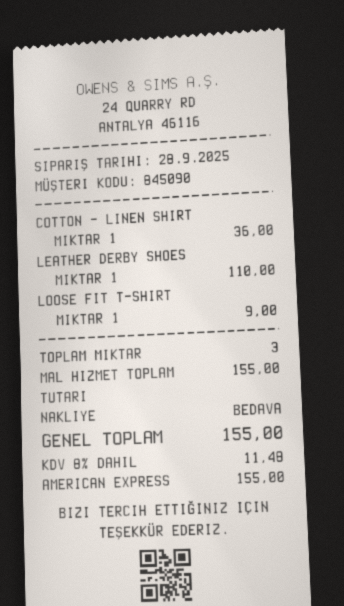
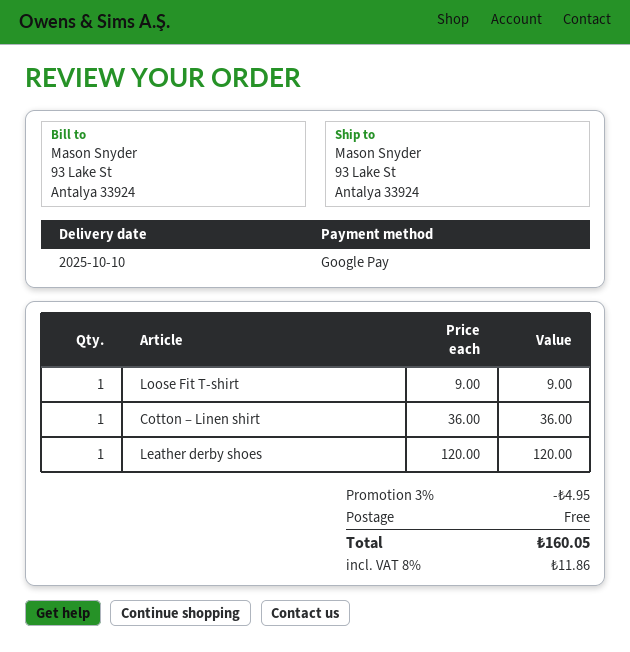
payment method: American Express -> Google Pay
LEATHER DERBY SHOES: 1 for 110.00 -> 1 for 120.00
discount: none -> 3% = 4.95
tax: 8% = 11.48 -> 8% = 11.86
total: 155.00 -> 160.05

